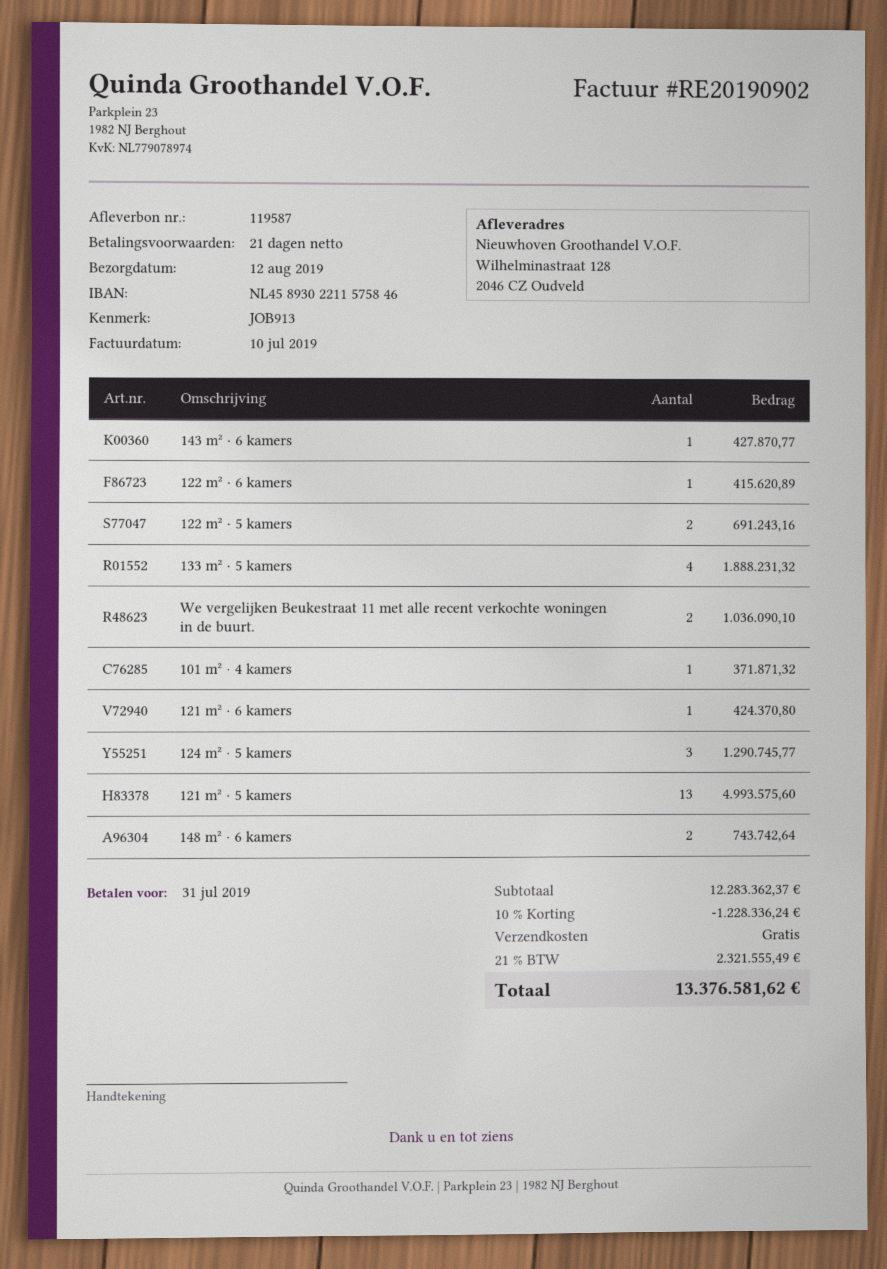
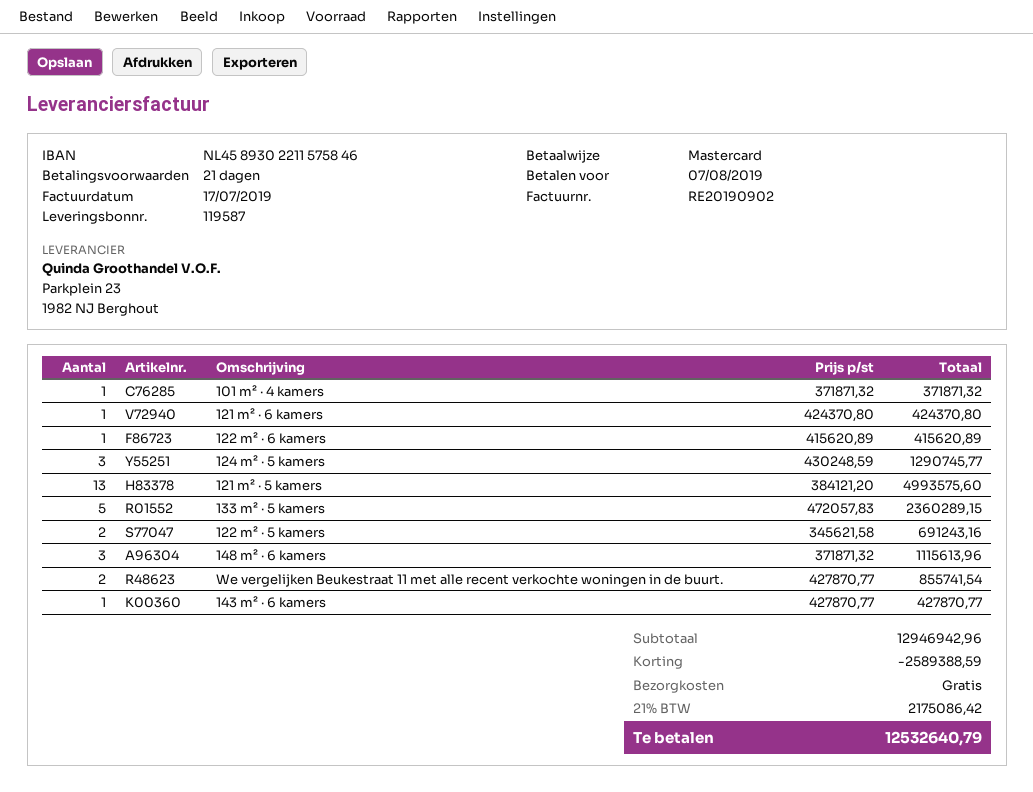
invoice date: 2019-07-10 -> 2019-07-17
due date: 2019-07-31 -> 2019-08-07
133 m² · 5 kamers: 4 for 1888231.32 -> 5 for 2360289.15
We vergelijken Beukestraat 11 met alle recent verkochte woningen in de buurt.: 2 for 1036090.10 -> 2 for 855741.54
148 m² · 6 kamers: 2 for 743742.64 -> 3 for 1115613.96
subtotal: 12283362.37 -> 12946942.96
discount: 1228336.24 -> 2589388.59
tax: 21% = 2321555.49 -> 21% = 2175086.42
total: 13376581.62 -> 12532640.79

